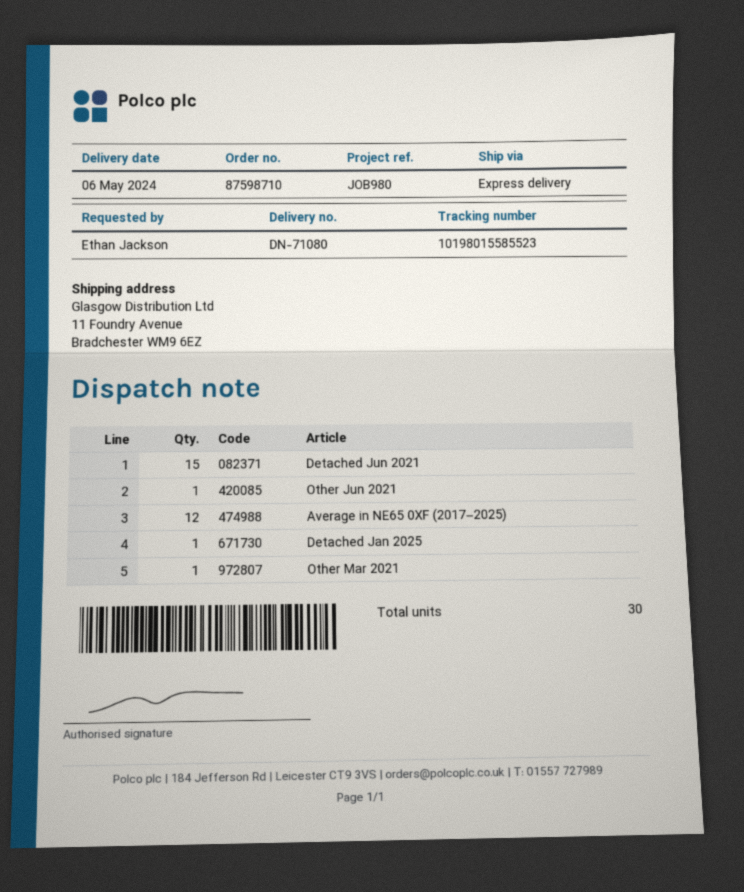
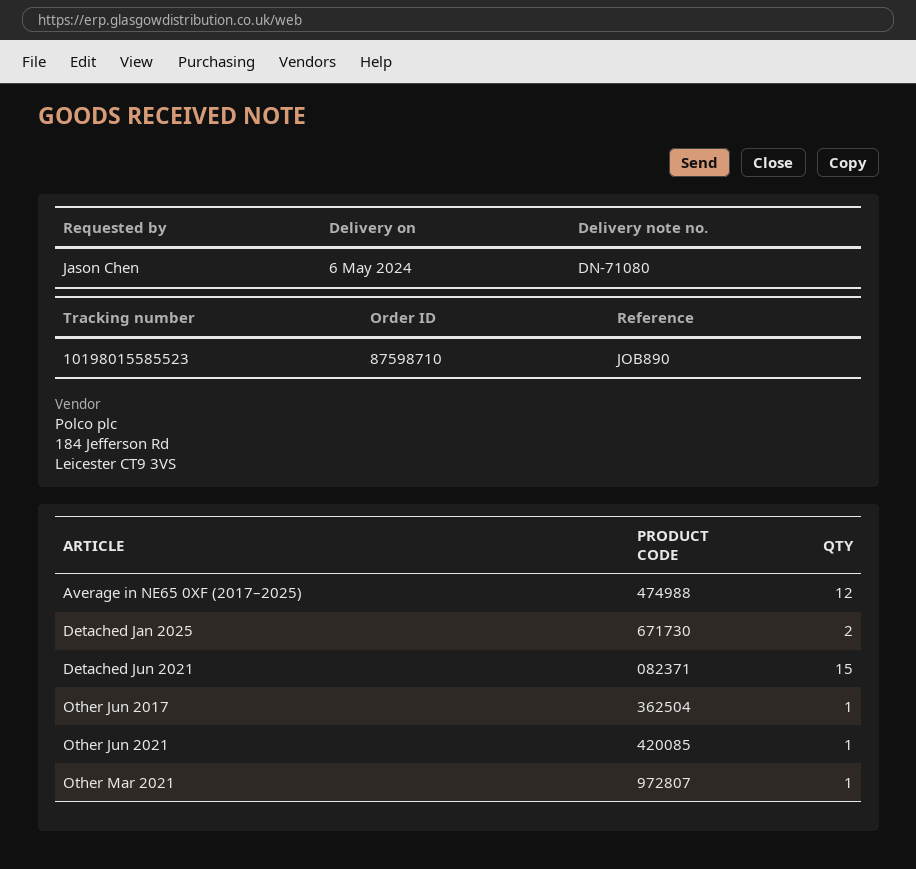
reference: JOB980 -> JOB890
ordered by: Ethan Jackson -> Jason Chen
Detached Jan 2025: 1 -> 2
Other Jun 2017: none -> 1

